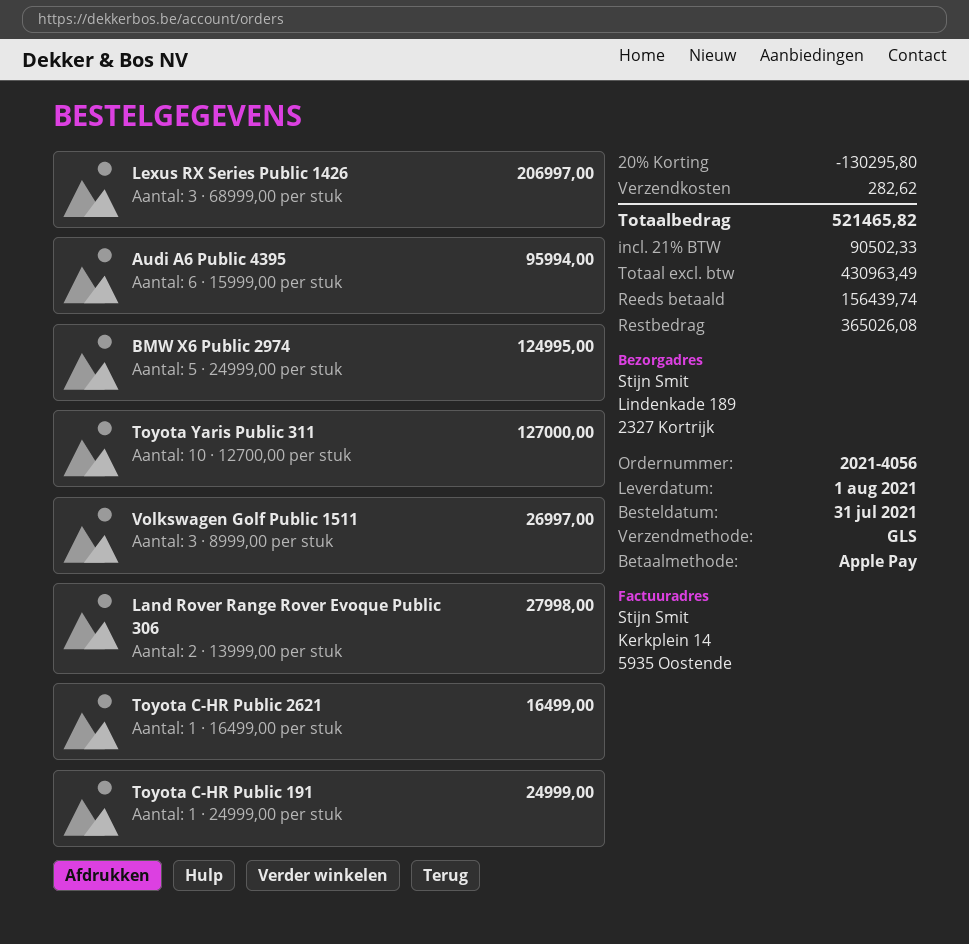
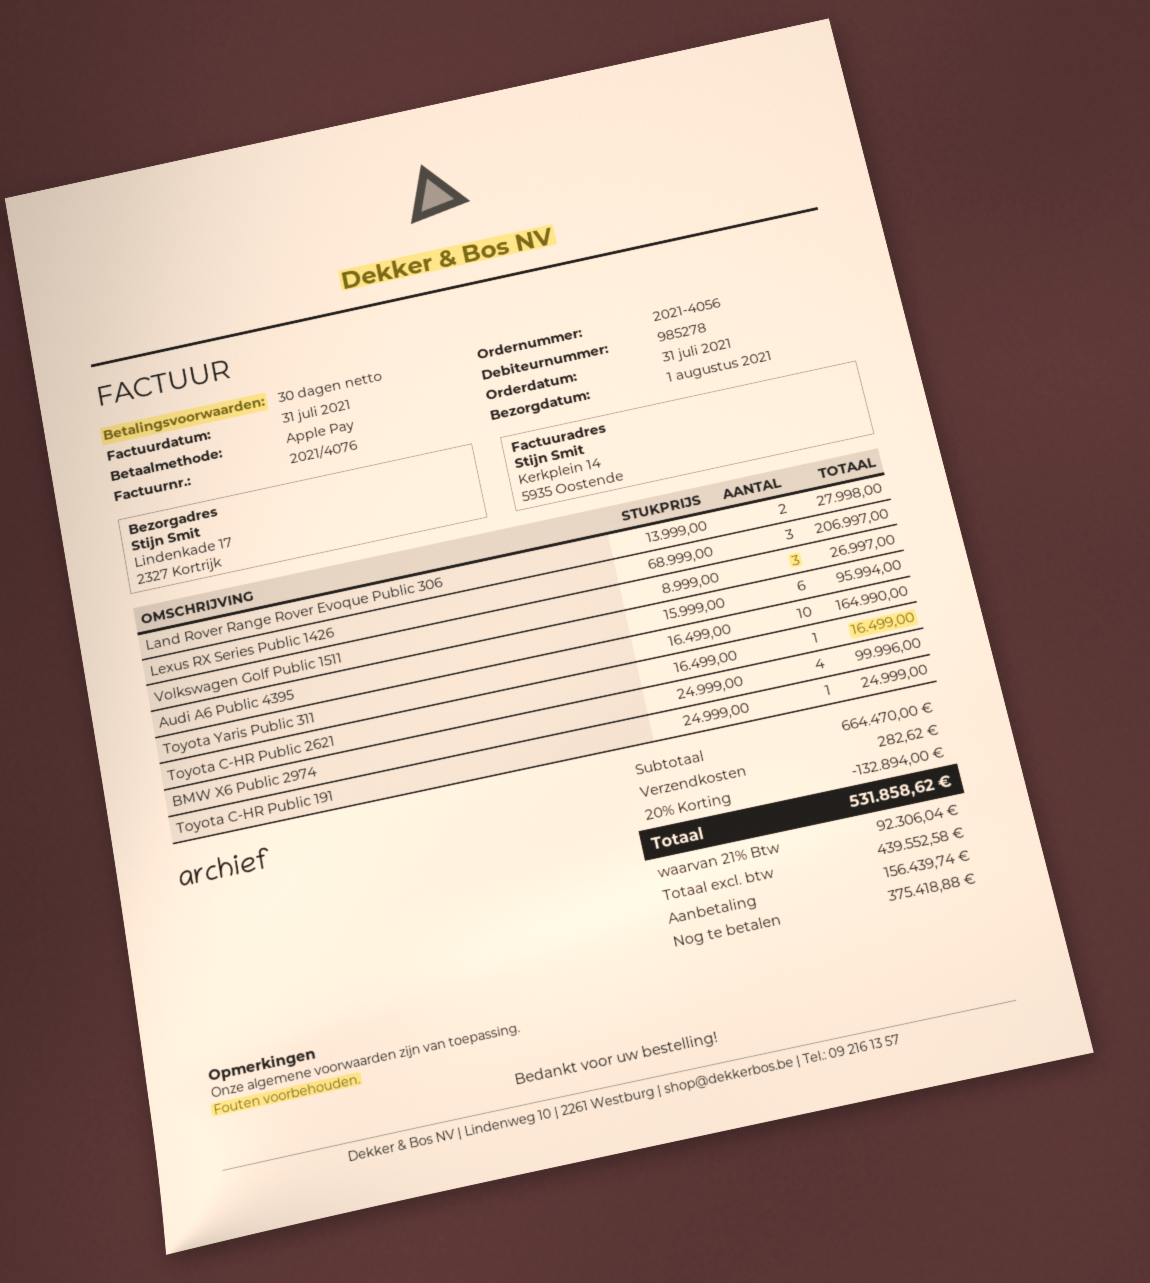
ship to: Lindenkade 189, 2327 Kortrijk -> Lindenkade 17, 2327 Kortrijk
BMW X6 Public 2974: 5 x 24999.00 = 124995.00 -> 4 x 24999.00 = 99996.00
Toyota Yaris Public 311: 10 x 12700.00 = 127000.00 -> 10 x 16499.00 = 164990.00
discount: 20% = 130295.80 -> 20% = 132894.00
net: 430963.49 -> 439552.58
tax: 21% = 90502.33 -> 21% = 92306.04
total: 521465.82 -> 531858.62
balance: 365026.08 -> 375418.88

